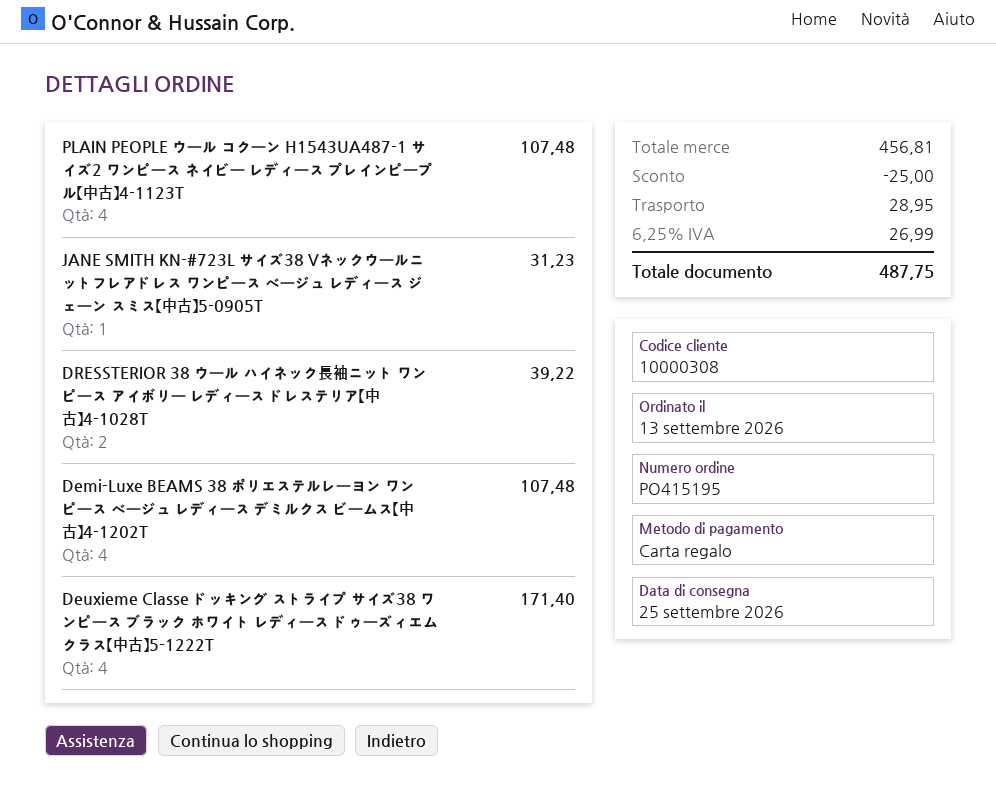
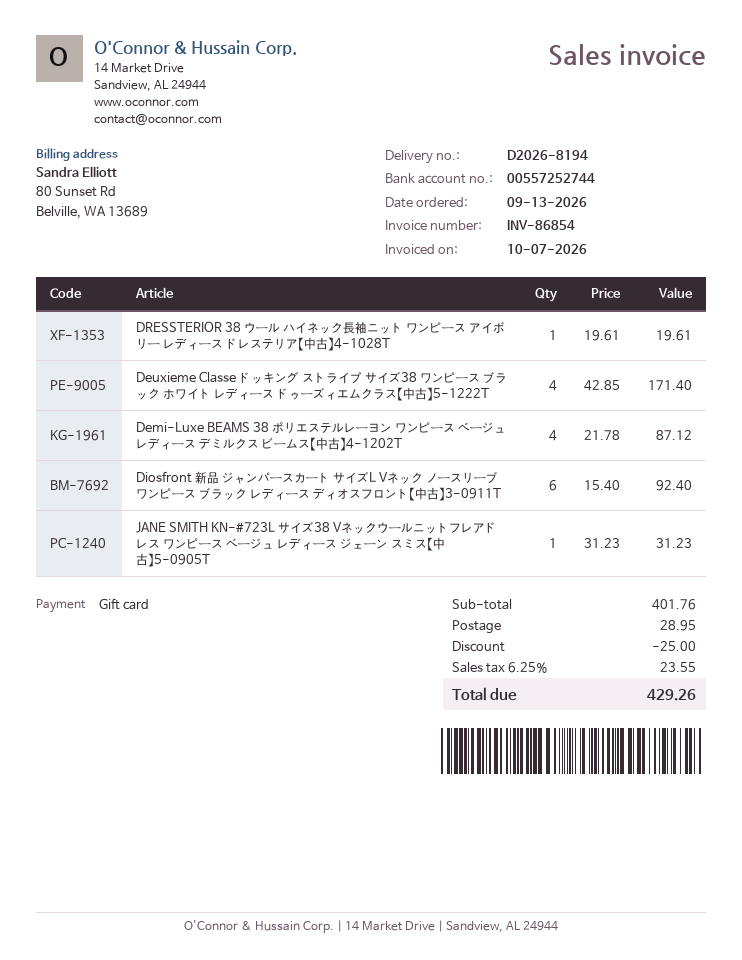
PLAIN PEOPLE ウール コクーン H1543UA487-1 サイズ2 ワンピース ネイビー レディース プレインピープル【中古】4-1123T: 4 for 107.48 -> none
DRESSTERIOR 38 ウール ハイネック長袖ニット ワンピース アイボリー レディース ドレステリア【中古】4-1028T: 2 for 39.22 -> 1 for 19.61
Demi-Luxe BEAMS 38 ポリエステルレーヨン ワンピース ベージュ レディース デミルクス ビームス【中古】4-1202T: 4 for 107.48 -> 4 for 87.12
Diosfront 新品 ジャンパースカート サイズL Vネック ノースリーブ ワンピース ブラック レディース ディオスフロント【中古】3-0911T: none -> 6 for 92.40
subtotal: 456.81 -> 401.76
tax: 6.25% = 26.99 -> 6.25% = 23.55
total: 487.75 -> 429.26

